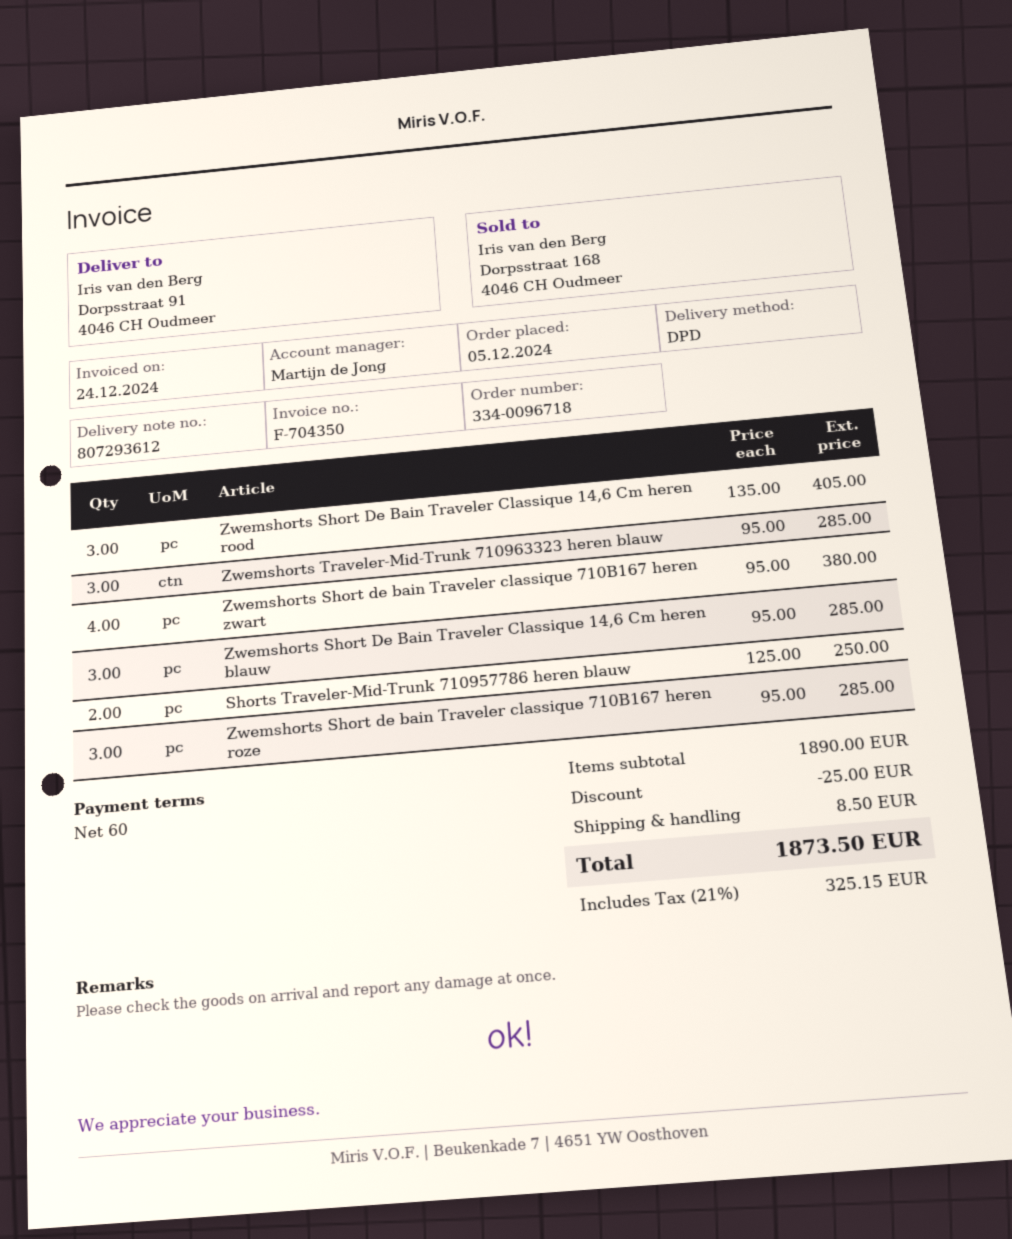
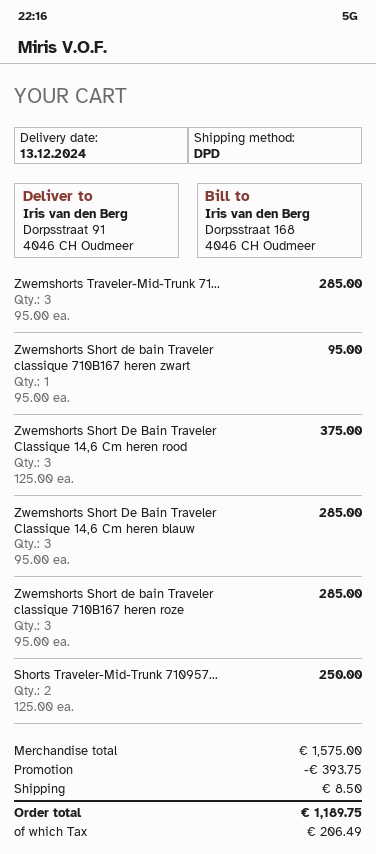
Zwemshorts Short De Bain Traveler Classique 14,6 Cm heren rood: 3 x 135.00 = 405.00 -> 3 x 125.00 = 375.00
Zwemshorts Short de bain Traveler classique 710B167 heren zwart: 4 x 95.00 = 380.00 -> 1 x 95.00 = 95.00
subtotal: 1890.00 -> 1575.00
discount: 25.00 -> 393.75
tax: 325.15 -> 206.49
total: 1873.50 -> 1189.75

